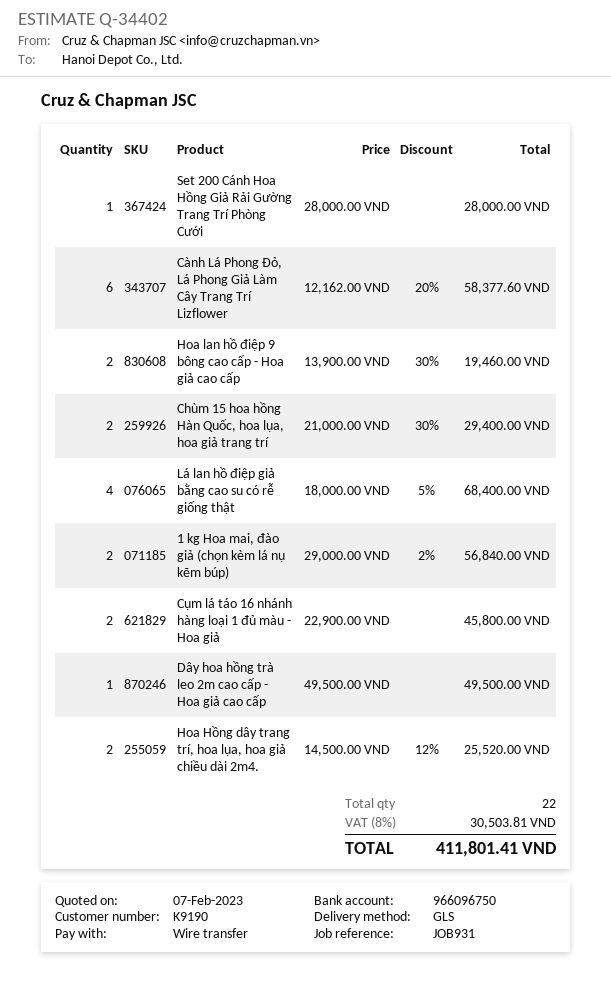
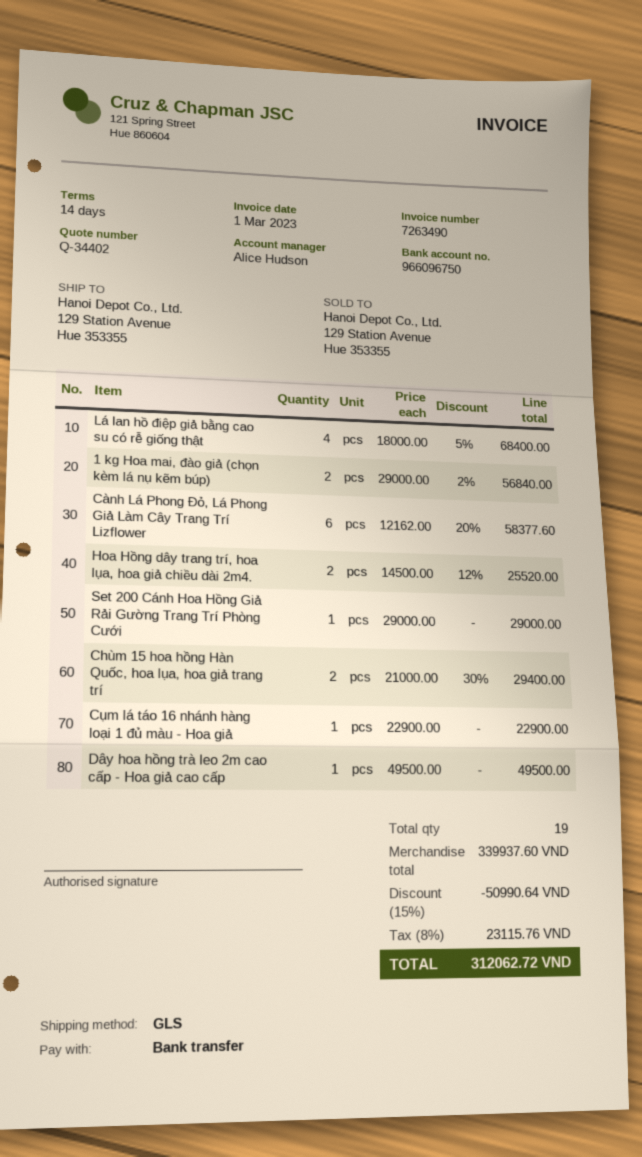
Set 200 Cánh Hoa Hồng Giả Rải Gường Trang Trí Phòng Cưới: 1 x 28000.00 = 28000.00 -> 1 x 29000.00 = 29000.00
Hoa lan hồ điệp 9 bông cao cấp - Hoa giả cao cấp: 2 x 13900.00 - 30% = 19460.00 -> none
Cụm lá táo 16 nhánh hàng loại 1 đủ màu - Hoa giả: 2 x 22900.00 = 45800.00 -> 1 x 22900.00 = 22900.00
total quantity: 22 -> 19
discount: none -> 15% = 50990.64
tax: 8% = 30503.81 -> 8% = 23115.76
total: 411801.41 -> 312062.72

